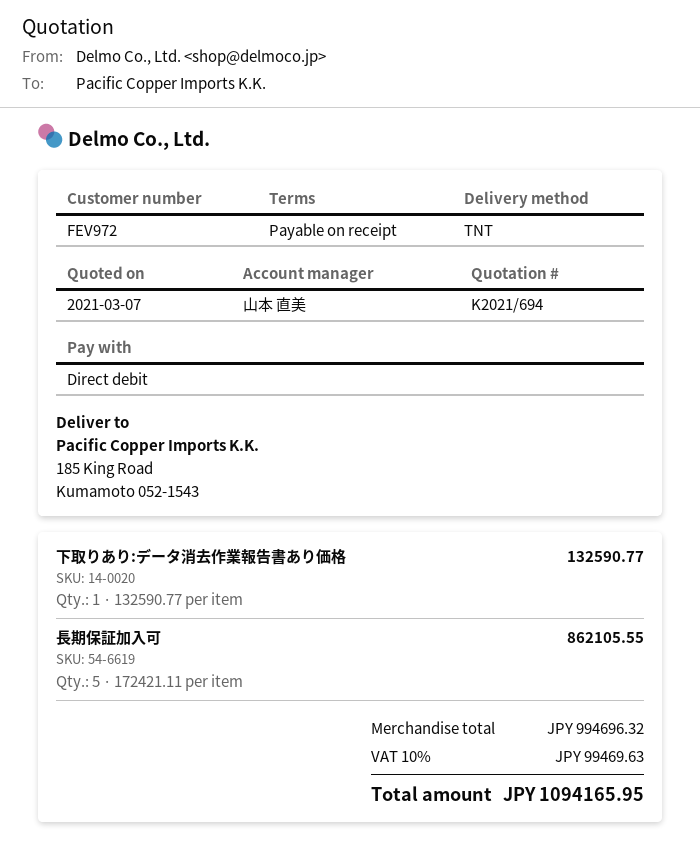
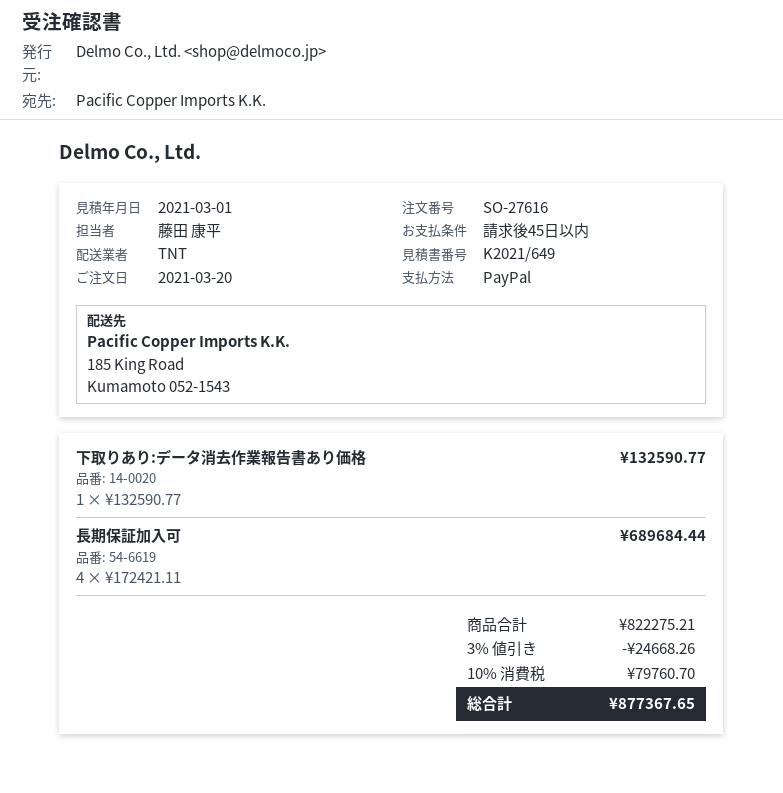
quote number: K2021/694 -> K2021/649
quote date: 2021-03-07 -> 2021-03-01
payment terms: on receipt -> 45 days
sales rep: 山本 直美 -> 藤田 康平
payment method: direct debit -> PayPal
長期保証加入可: 5 x 172421.11 = 862105.55 -> 4 x 172421.11 = 689684.44
subtotal: 994696.32 -> 822275.21
discount: none -> 3% = 24668.26
tax: 10% = 99469.63 -> 10% = 79760.70
total: 1094165.95 -> 877367.65

